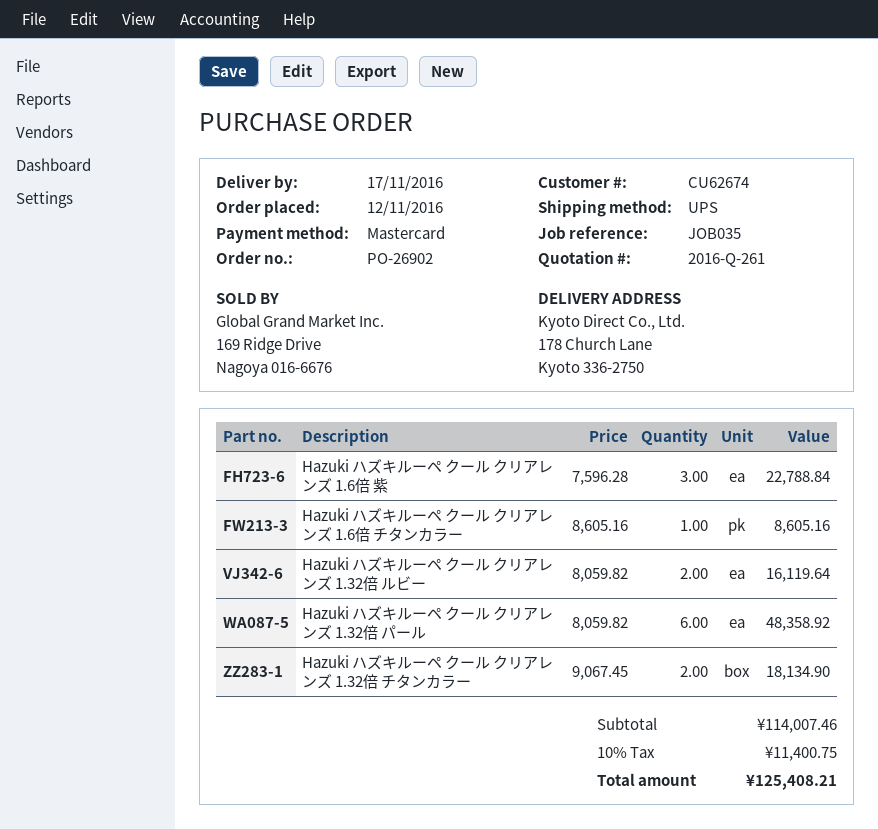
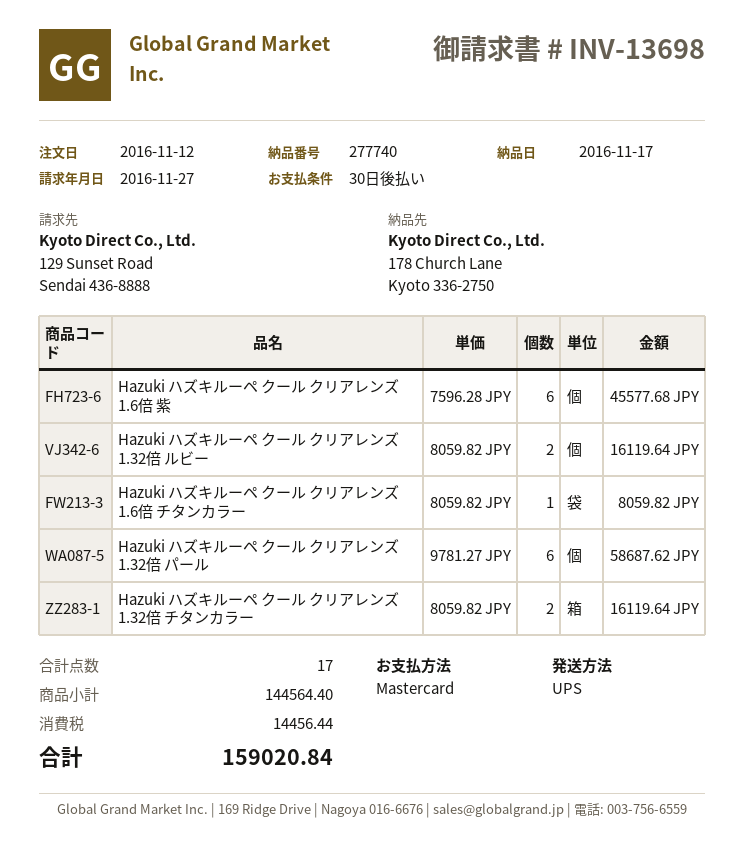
Hazuki ハズキルーペ クール クリアレンズ 1.6倍 紫: 3 x 7596.28 = 22788.84 -> 6 x 7596.28 = 45577.68
Hazuki ハズキルーペ クール クリアレンズ 1.6倍 チタンカラー: 1 x 8605.16 = 8605.16 -> 1 x 8059.82 = 8059.82
Hazuki ハズキルーペ クール クリアレンズ 1.32倍 パール: 6 x 8059.82 = 48358.92 -> 6 x 9781.27 = 58687.62
Hazuki ハズキルーペ クール クリアレンズ 1.32倍 チタンカラー: 2 x 9067.45 = 18134.90 -> 2 x 8059.82 = 16119.64
subtotal: 114007.46 -> 144564.40
tax: 11400.75 -> 14456.44
total: 125408.21 -> 159020.84

